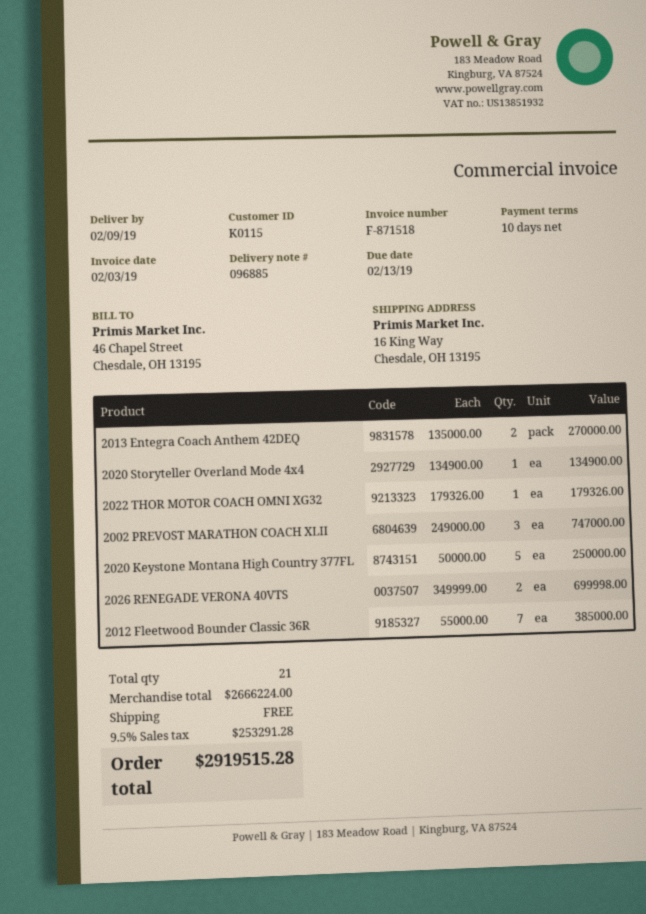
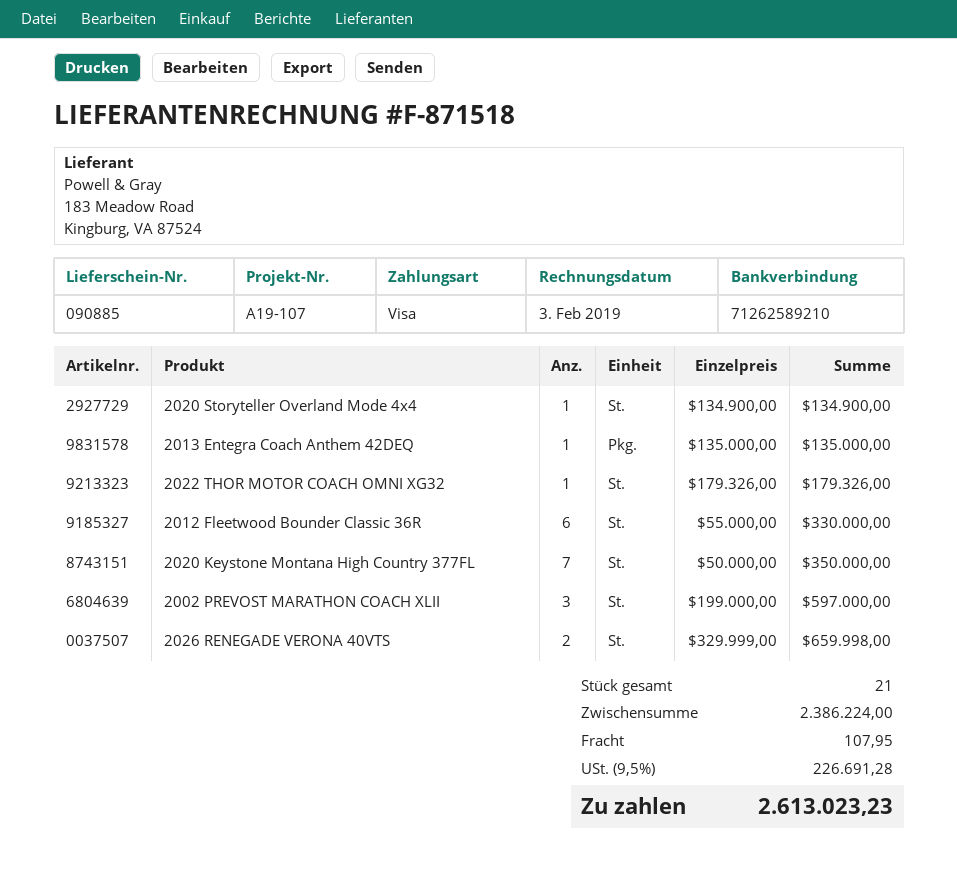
delivery note number: 096885 -> 090885
2013 Entegra Coach Anthem 42DEQ: 2 x 135000.00 = 270000.00 -> 1 x 135000.00 = 135000.00
2002 PREVOST MARATHON COACH XLII: 3 x 249000.00 = 747000.00 -> 3 x 199000.00 = 597000.00
2020 Keystone Montana High Country 377FL: 5 x 50000.00 = 250000.00 -> 7 x 50000.00 = 350000.00
2026 RENEGADE VERONA 40VTS: 2 x 349999.00 = 699998.00 -> 2 x 329999.00 = 659998.00
2012 Fleetwood Bounder Classic 36R: 7 x 55000.00 = 385000.00 -> 6 x 55000.00 = 330000.00
subtotal: 2666224.00 -> 2386224.00
shipping: 0.00 -> 107.95
tax: 9.5% = 253291.28 -> 9.5% = 226691.28
total: 2919515.28 -> 2613023.23

